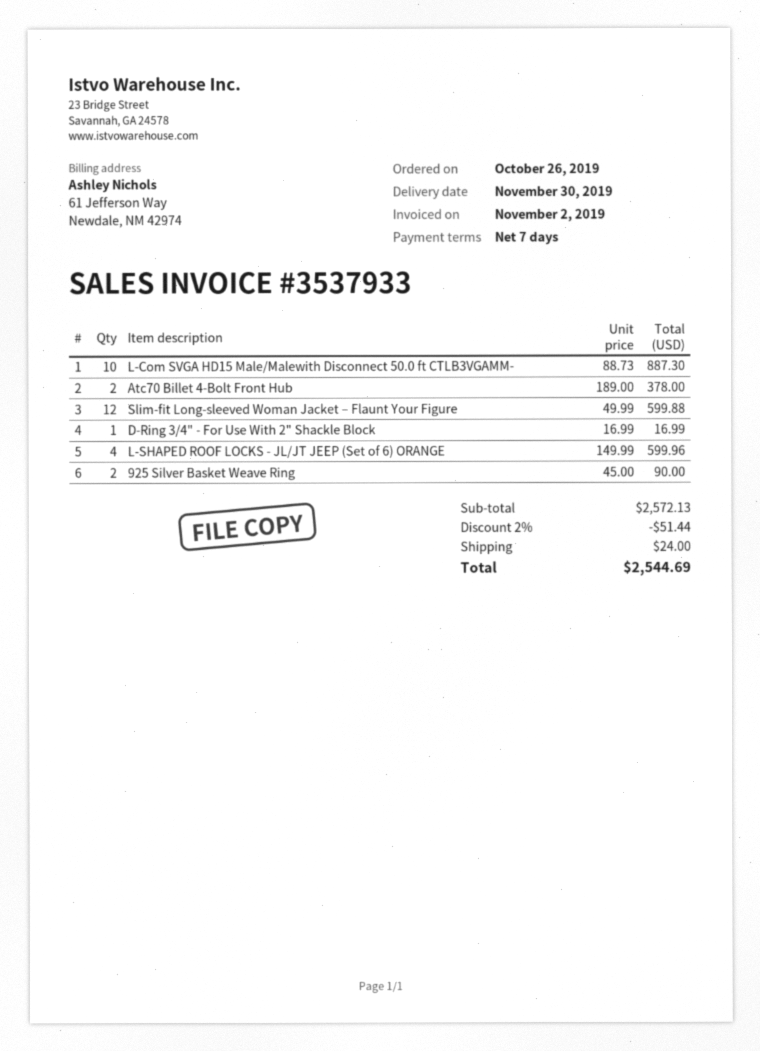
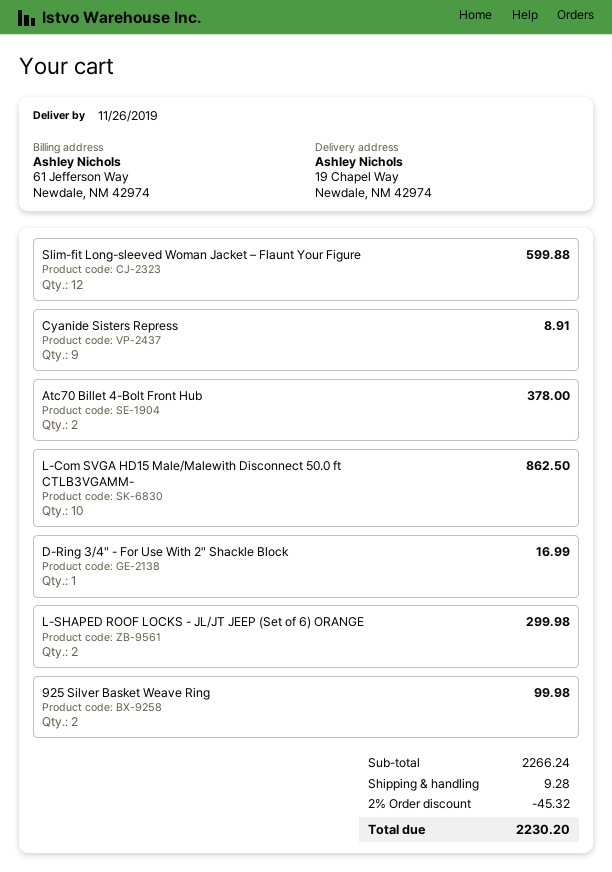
delivery date: 2019-11-30 -> 2019-11-26
L-Com SVGA HD15 Male/Malewith Disconnect 50.0 ft CTLB3VGAMM-: 10 for 887.30 -> 10 for 862.50
L-SHAPED ROOF LOCKS - JL/JT JEEP (Set of 6) ORANGE: 4 for 599.96 -> 2 for 299.98
925 Silver Basket Weave Ring: 2 for 90.00 -> 2 for 99.98
Cyanide Sisters Repress: none -> 9 for 8.91
subtotal: 2572.13 -> 2266.24
discount: 2% = 51.44 -> 2% = 45.32
shipping: 24.00 -> 9.28
total: 2544.69 -> 2230.20

